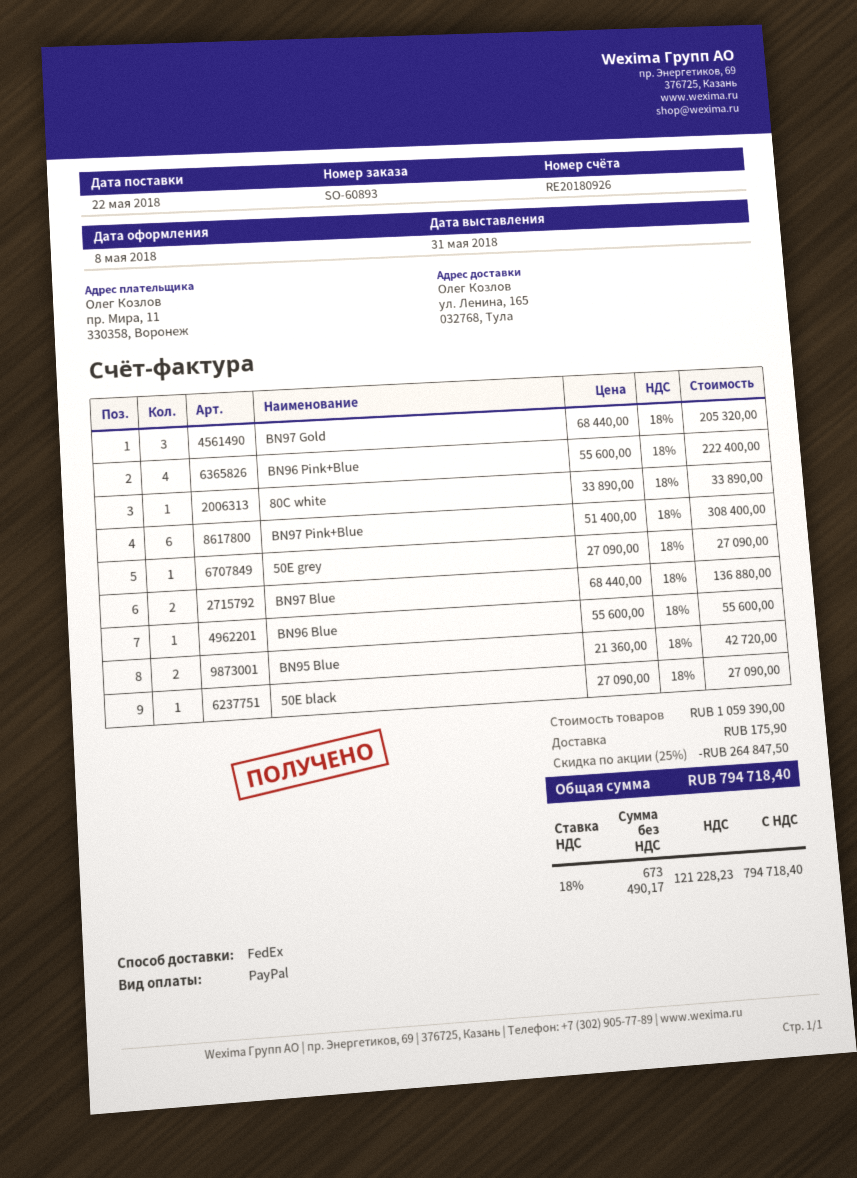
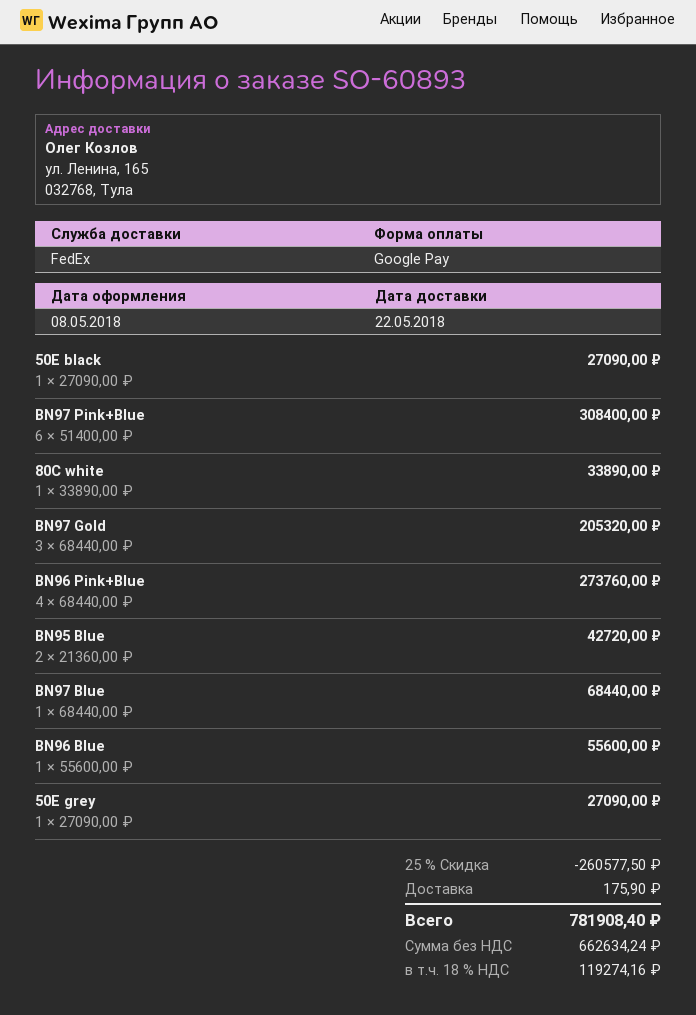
payment method: PayPal -> Google Pay
BN96 Pink+Blue: 4 x 55600.00 = 222400.00 -> 4 x 68440.00 = 273760.00
BN97 Blue: 2 x 68440.00 = 136880.00 -> 1 x 68440.00 = 68440.00
discount: 25% = 264847.50 -> 25% = 260577.50
net: 673490.17 -> 662634.24
tax: 18% = 121228.23 -> 18% = 119274.16
total: 794718.40 -> 781908.40

